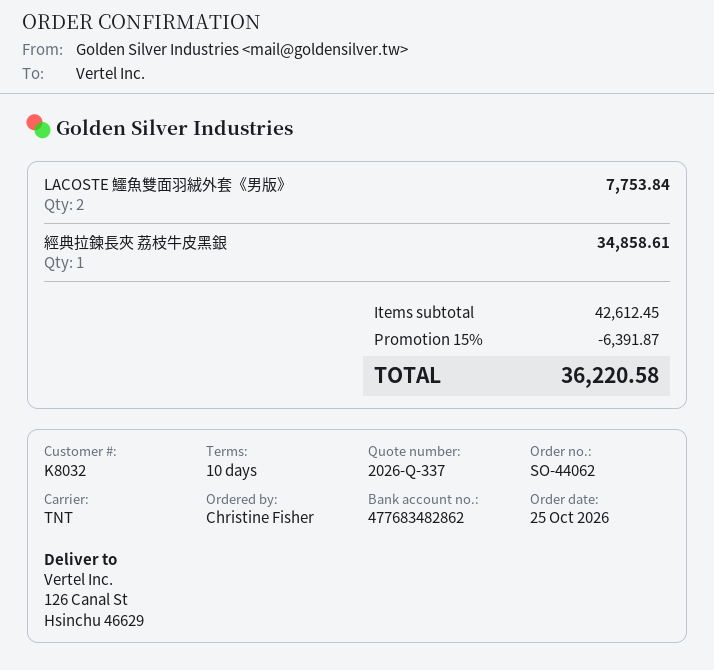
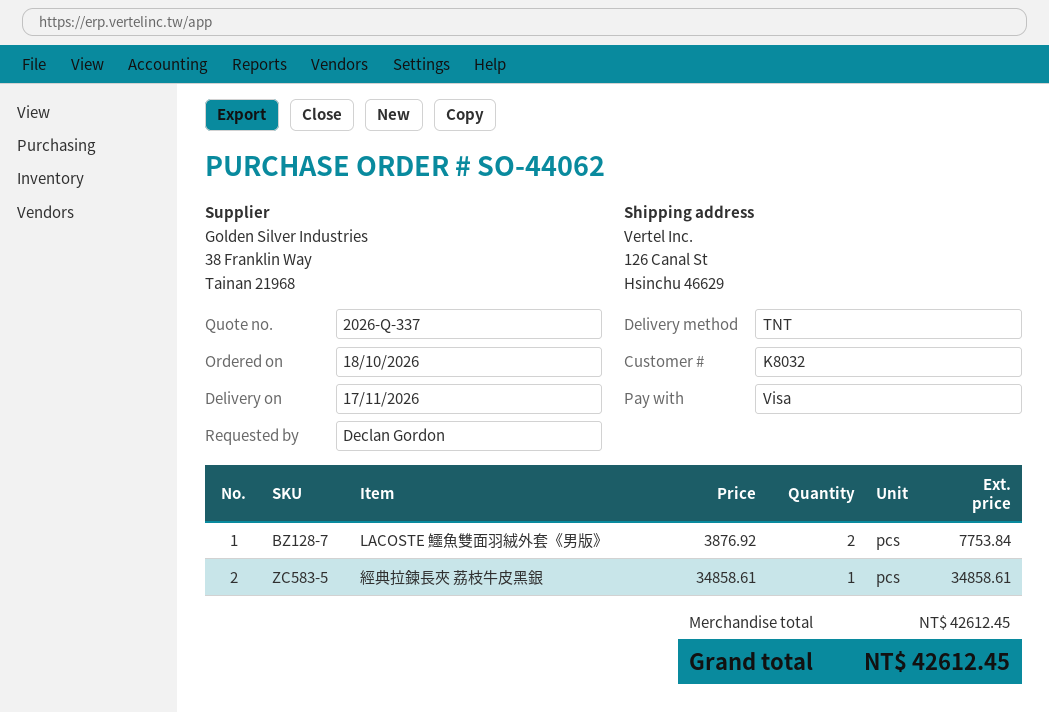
order date: 2026-10-25 -> 2026-10-18
ordered by: Christine Fisher -> Declan Gordon
discount: 15% = 6391.87 -> none
total: 36220.58 -> 42612.45

